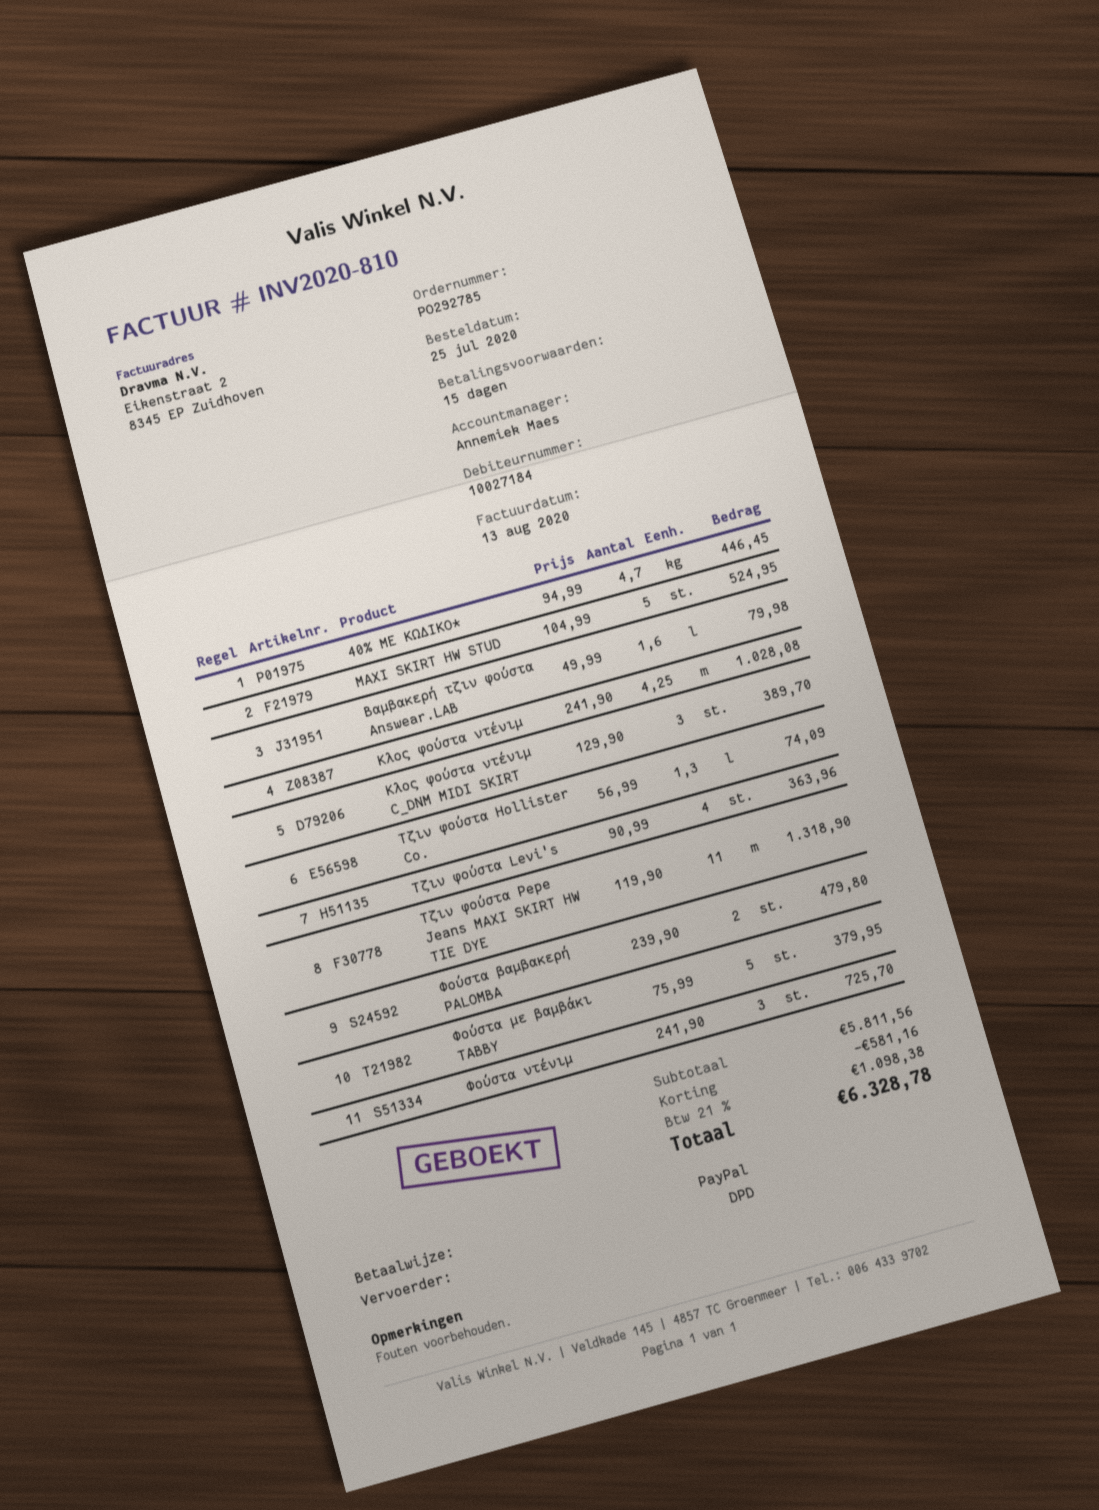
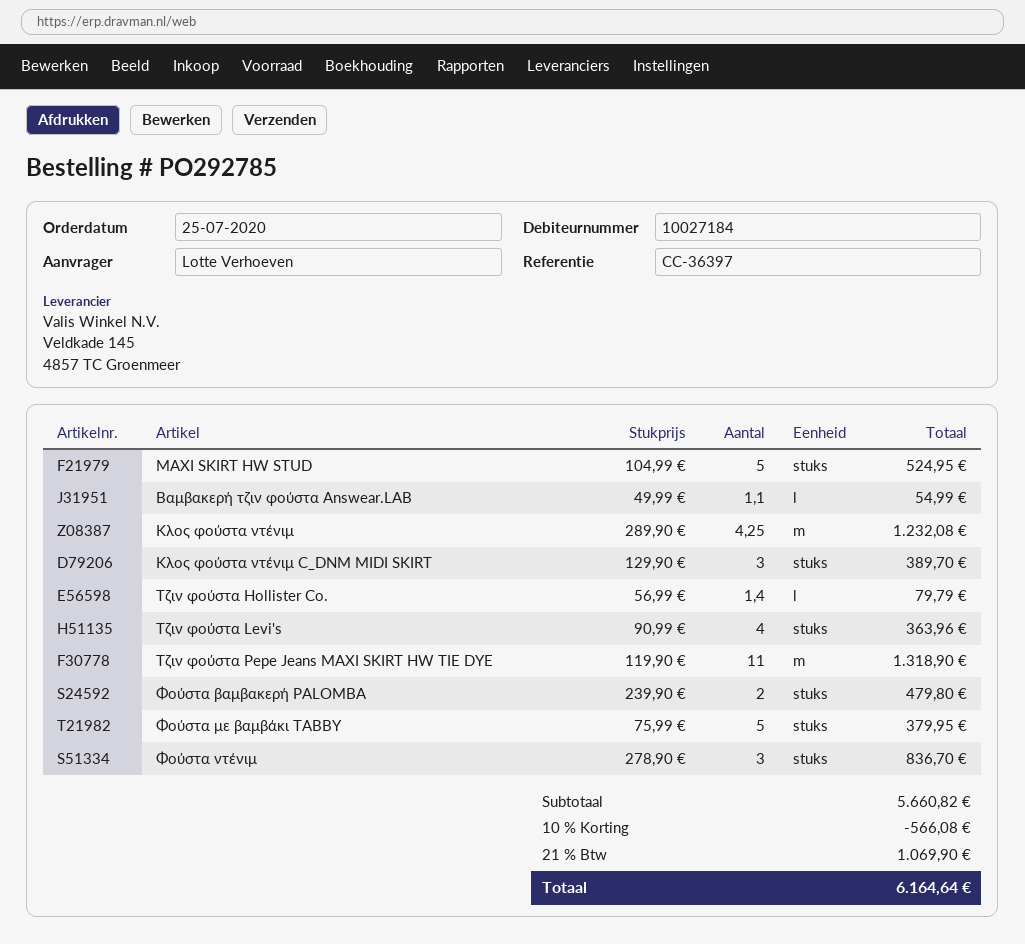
40% ΜΕ ΚΩΔΙΚΟ*: 4.7 x 94.99 = 446.45 -> none
Βαμβακερή τζιν φούστα Answear.LAB: 1.6 x 49.99 = 79.98 -> 1.1 x 49.99 = 54.99
Κλος φούστα ντένιμ: 4.25 x 241.90 = 1028.08 -> 4.25 x 289.90 = 1232.08
Τζιν φούστα Hollister Co.: 1.3 x 56.99 = 74.09 -> 1.4 x 56.99 = 79.79
Φούστα ντένιμ: 3 x 241.90 = 725.70 -> 3 x 278.90 = 836.70
subtotal: 5811.56 -> 5660.82
discount: 581.16 -> 566.08
tax: 21% = 1098.38 -> 21% = 1069.90
total: 6328.78 -> 6164.64

